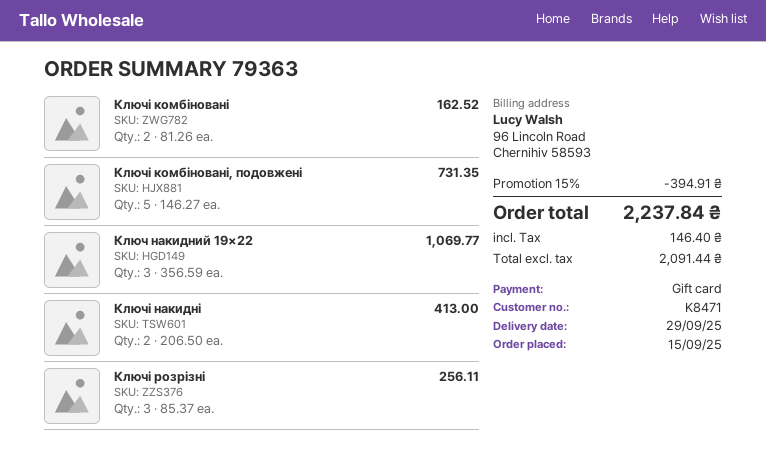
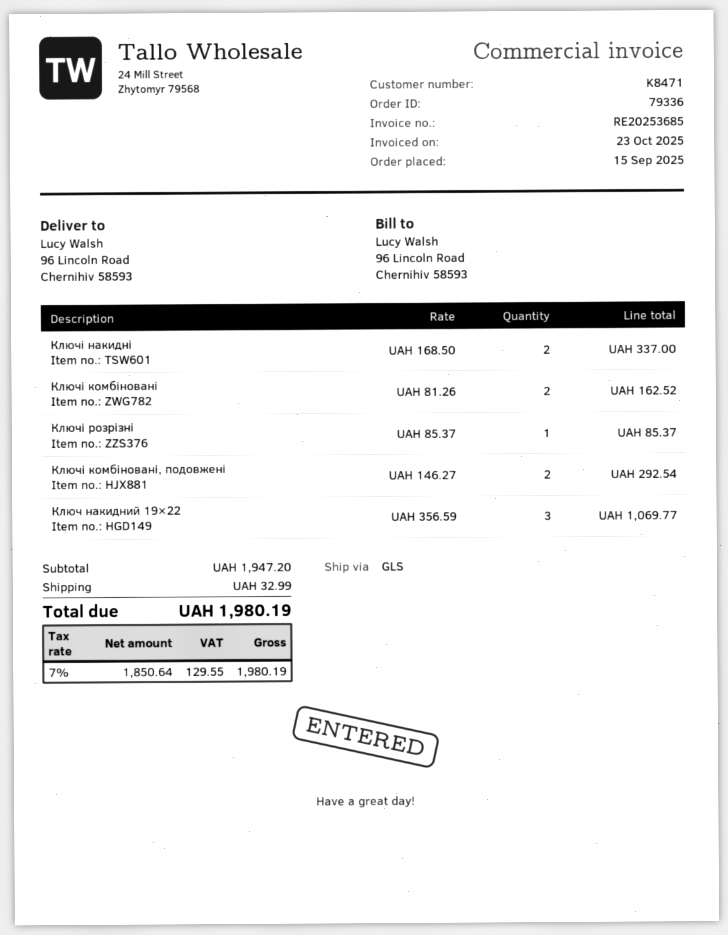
order number: 79363 -> 79336
Ключі комбіновані, подовжені: 5 x 146.27 = 731.35 -> 2 x 146.27 = 292.54
Ключі накидні: 2 x 206.50 = 413.00 -> 2 x 168.50 = 337.00
Ключі розрізні: 3 x 85.37 = 256.11 -> 1 x 85.37 = 85.37
discount: 15% = 394.91 -> none
shipping: none -> 32.99
net: 2091.44 -> 1850.64
tax: 146.40 -> 129.55
total: 2237.84 -> 1980.19

